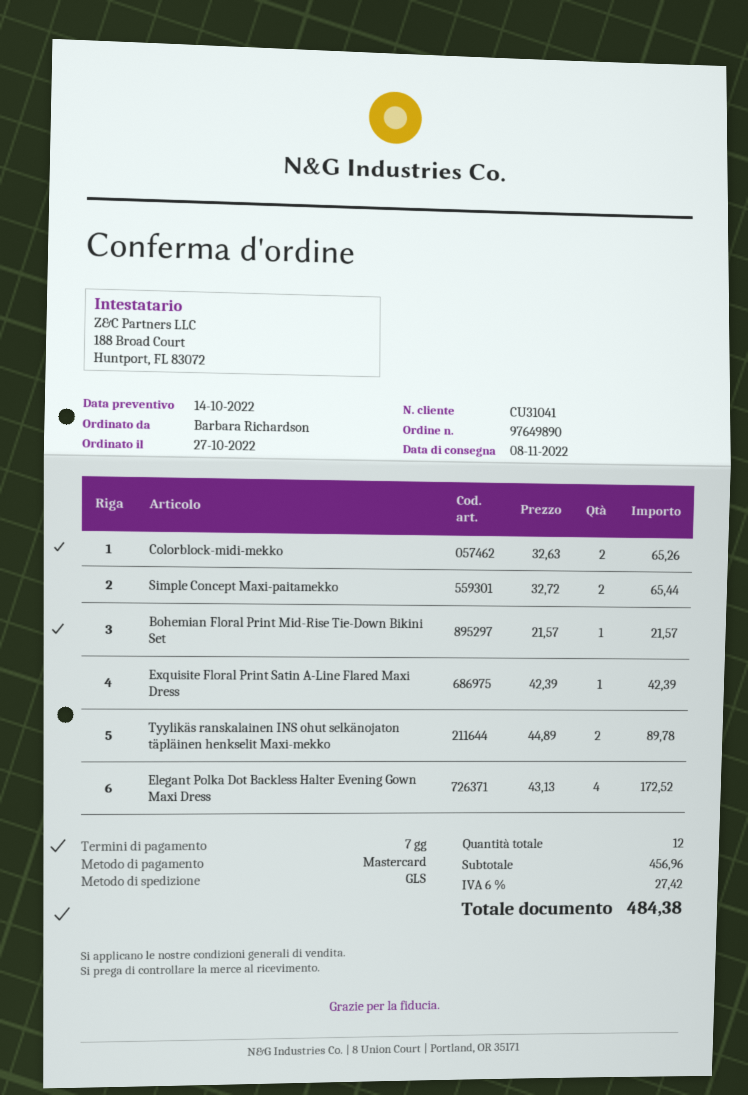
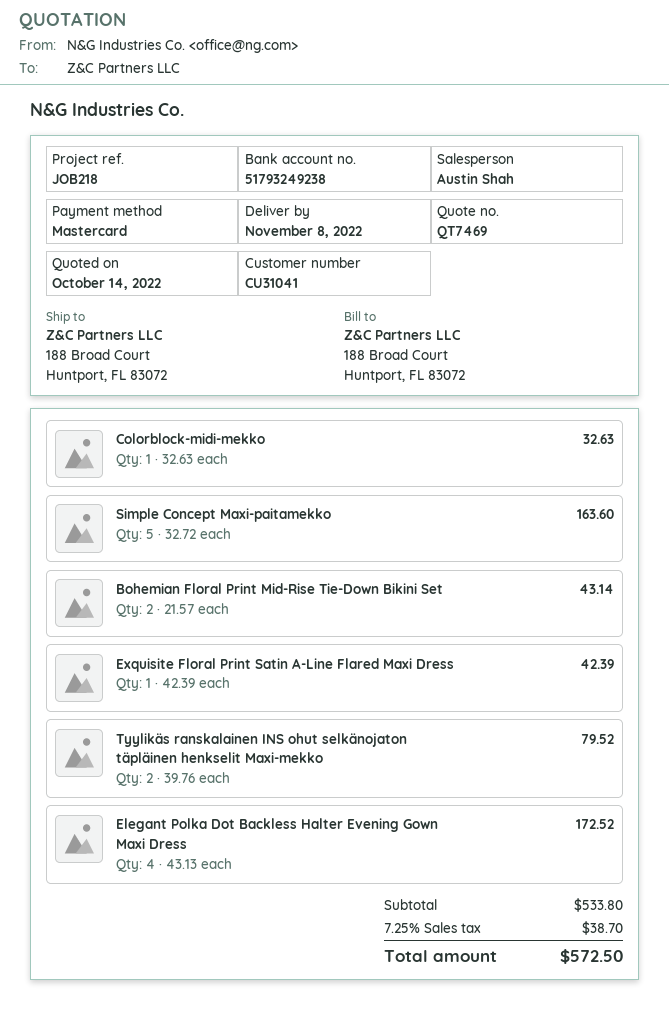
Colorblock-midi-mekko: 2 x 32.63 = 65.26 -> 1 x 32.63 = 32.63
Simple Concept Maxi-paitamekko: 2 x 32.72 = 65.44 -> 5 x 32.72 = 163.60
Bohemian Floral Print Mid-Rise Tie-Down Bikini Set: 1 x 21.57 = 21.57 -> 2 x 21.57 = 43.14
Tyylikäs ranskalainen INS ohut selkänojaton täpläinen henkselit Maxi-mekko: 2 x 44.89 = 89.78 -> 2 x 39.76 = 79.52
subtotal: 456.96 -> 533.80
tax: 6% = 27.42 -> 7.25% = 38.70
total: 484.38 -> 572.50

